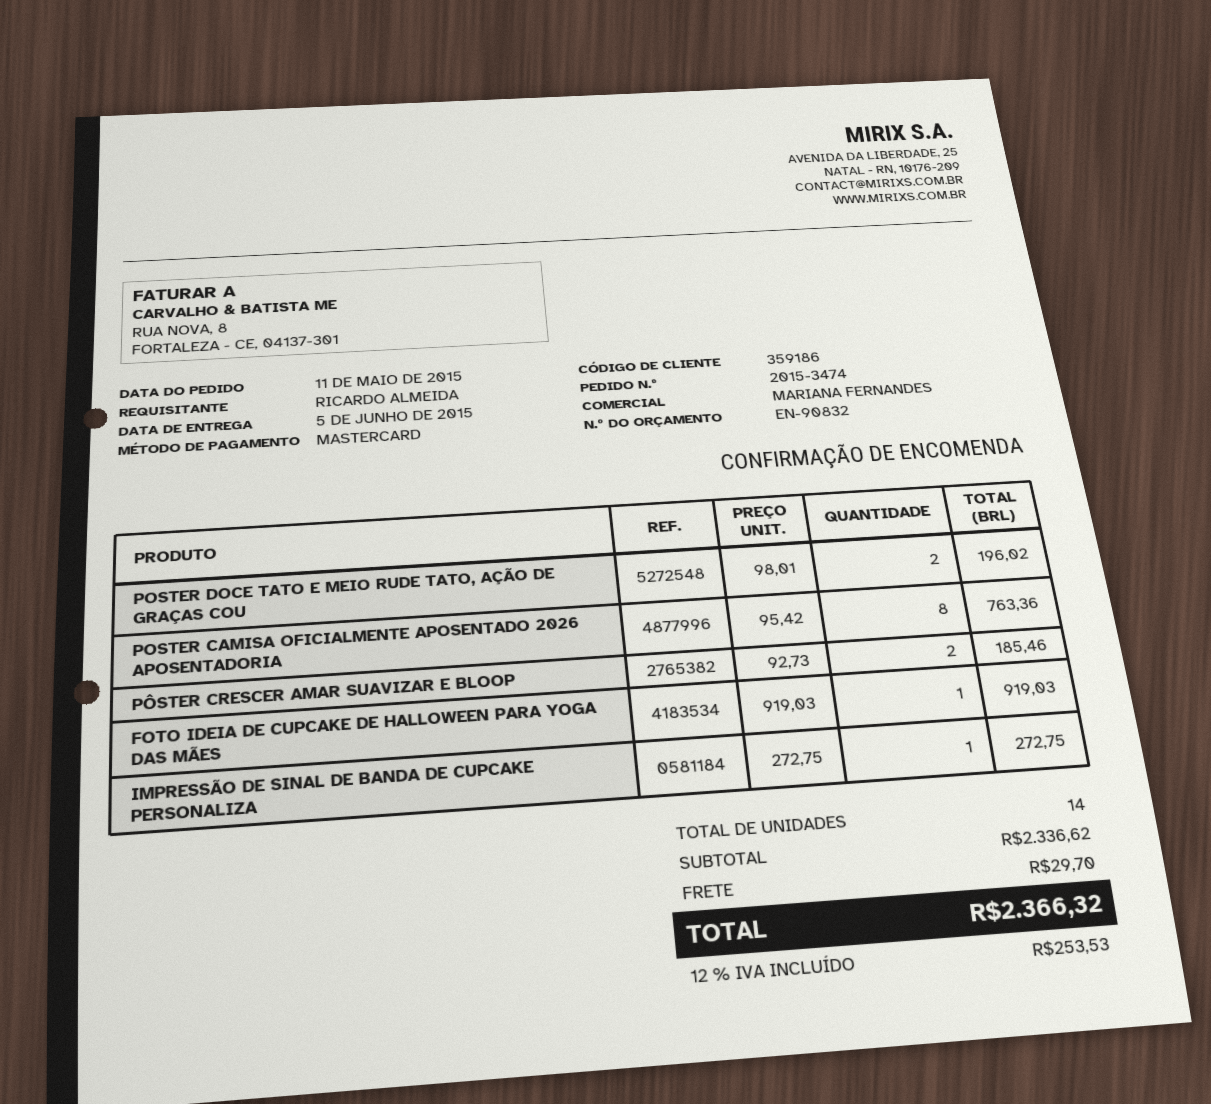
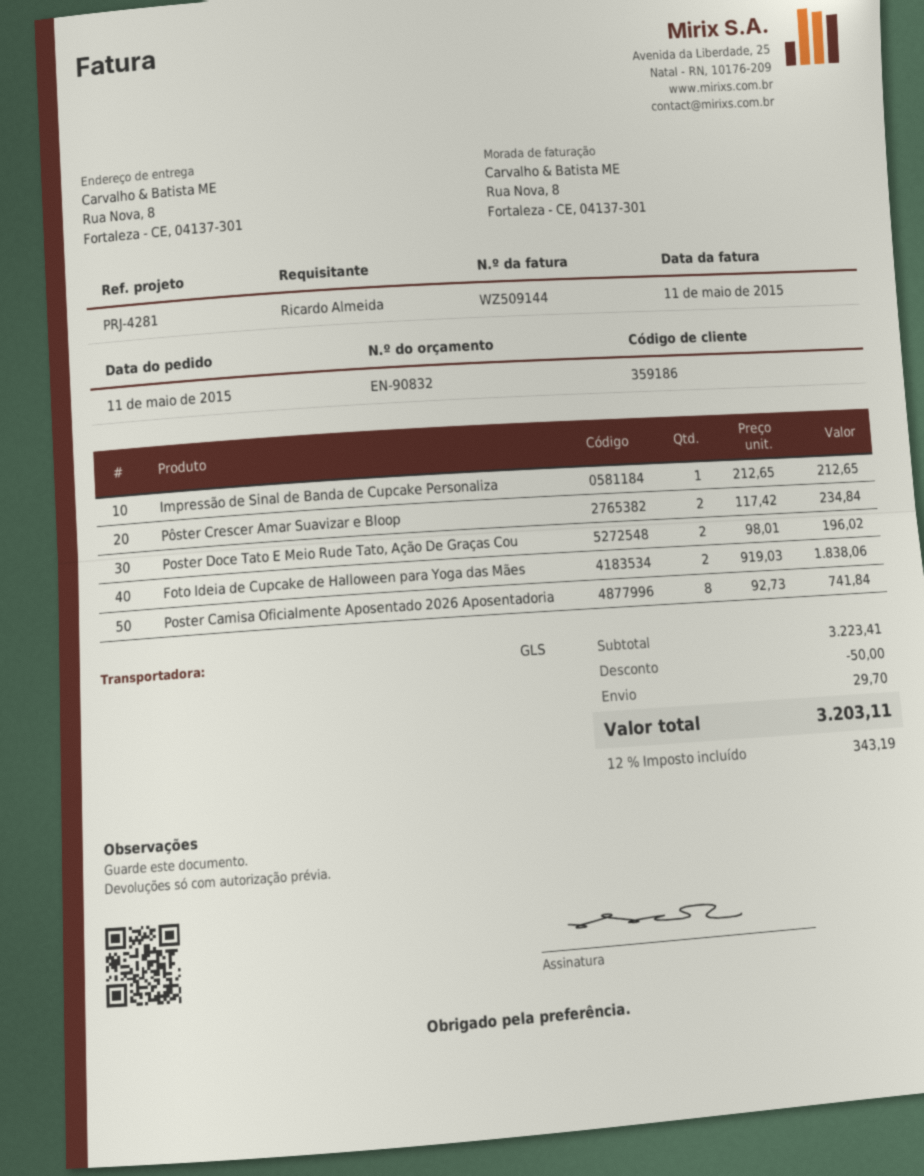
POSTER CAMISA OFICIALMENTE APOSENTADO 2026 APOSENTADORIA: 8 x 95.42 = 763.36 -> 8 x 92.73 = 741.84
PÔSTER CRESCER AMAR SUAVIZAR E BLOOP: 2 x 92.73 = 185.46 -> 2 x 117.42 = 234.84
FOTO IDEIA DE CUPCAKE DE HALLOWEEN PARA YOGA DAS MÃES: 1 x 919.03 = 919.03 -> 2 x 919.03 = 1838.06
IMPRESSÃO DE SINAL DE BANDA DE CUPCAKE PERSONALIZA: 1 x 272.75 = 272.75 -> 1 x 212.65 = 212.65
subtotal: 2336.62 -> 3223.41
discount: none -> 50.00
tax: 12% = 253.53 -> 12% = 343.19
total: 2366.32 -> 3203.11

